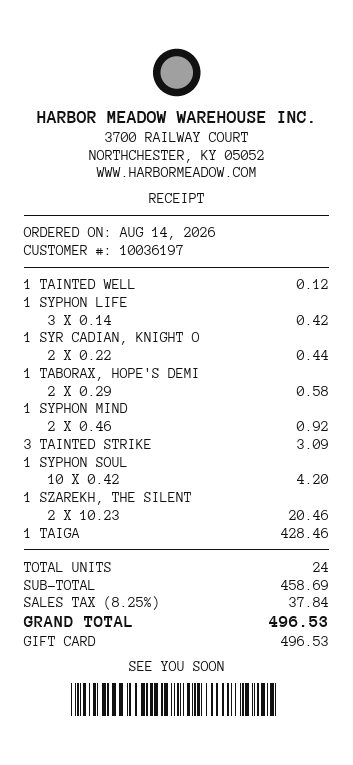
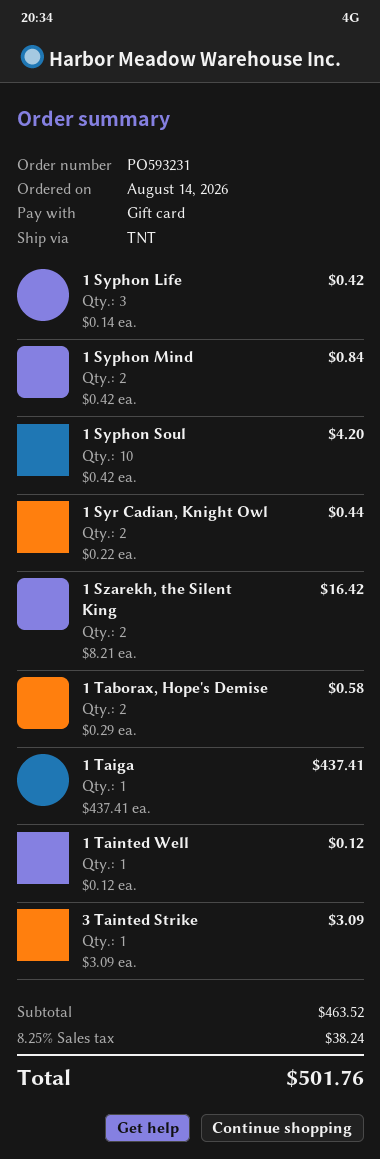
1 SYPHON MIND: 2 x 0.46 = 0.92 -> 2 x 0.42 = 0.84
1 SZAREKH, THE SILENT: 2 x 10.23 = 20.46 -> 2 x 8.21 = 16.42
1 TAIGA: 1 x 428.46 = 428.46 -> 1 x 437.41 = 437.41
subtotal: 458.69 -> 463.52
tax: 8.25% = 37.84 -> 8.25% = 38.24
total: 496.53 -> 501.76

